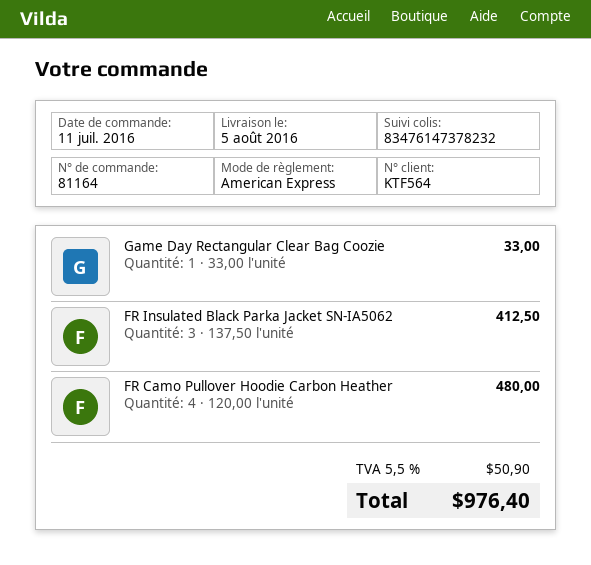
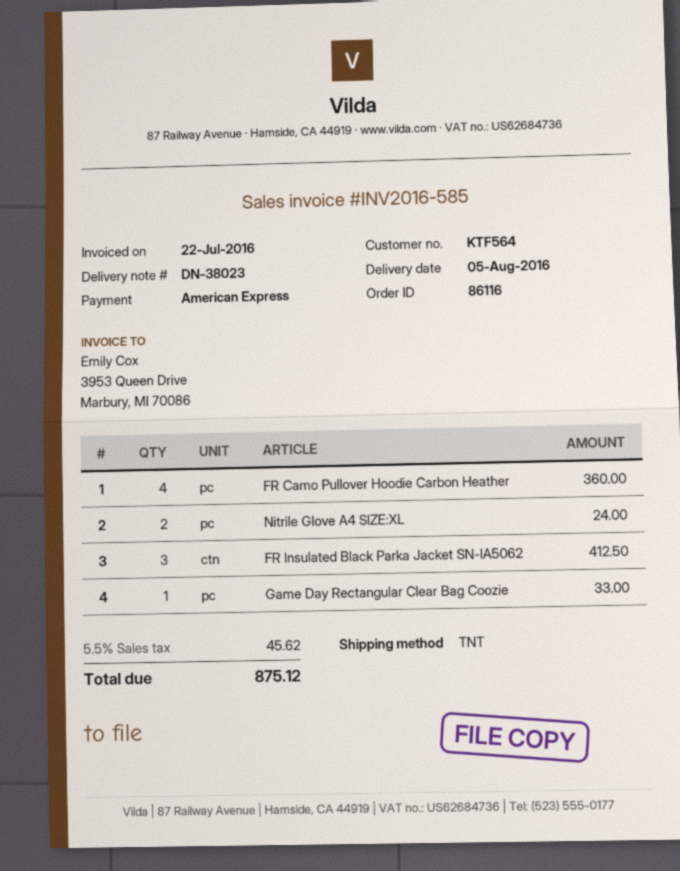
order number: 81164 -> 86116
FR Camo Pullover Hoodie Carbon Heather: 4 for 480.00 -> 4 for 360.00
Nitrile Glove A4 SIZE:XL: none -> 2 for 24.00
tax: 5.5% = 50.90 -> 5.5% = 45.62
total: 976.40 -> 875.12

